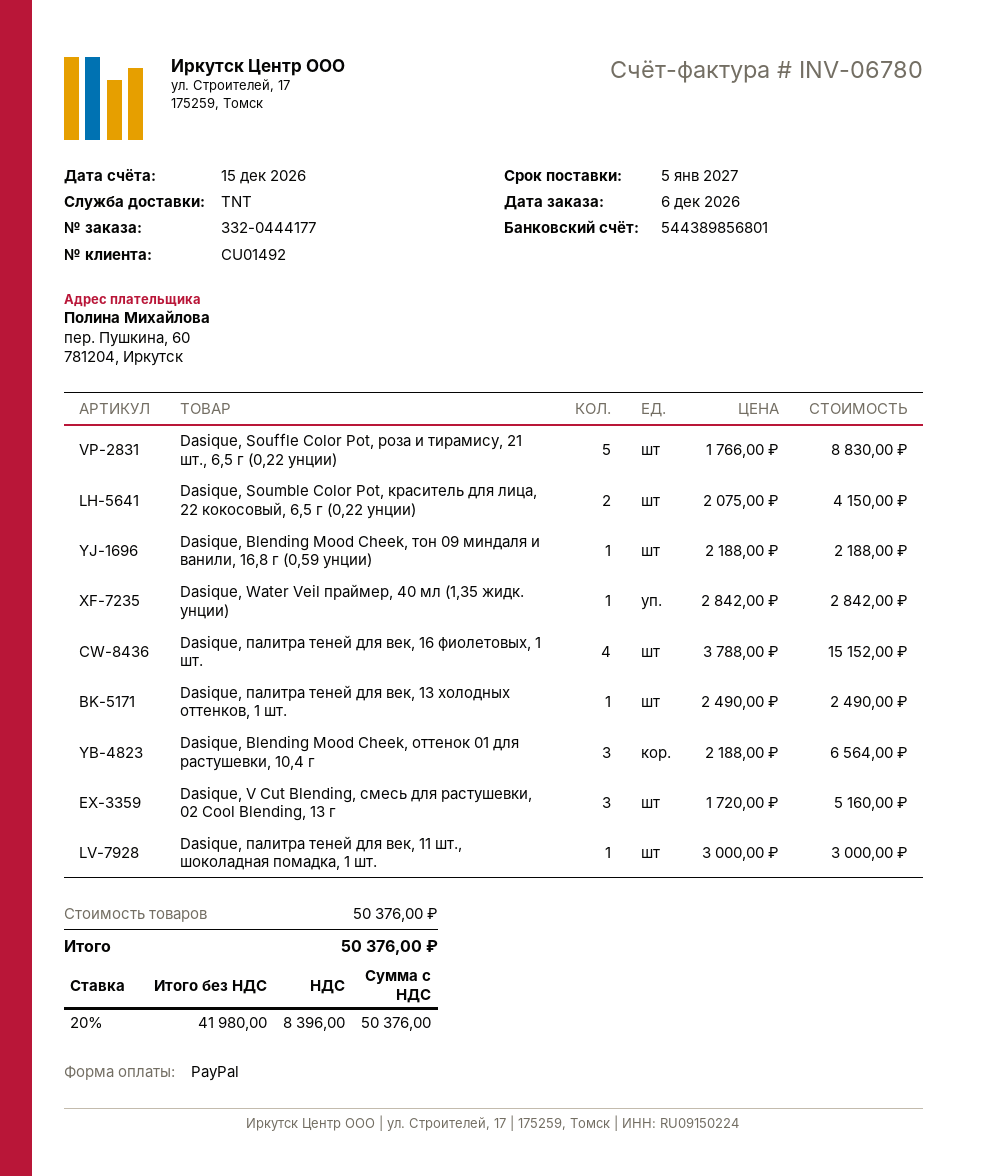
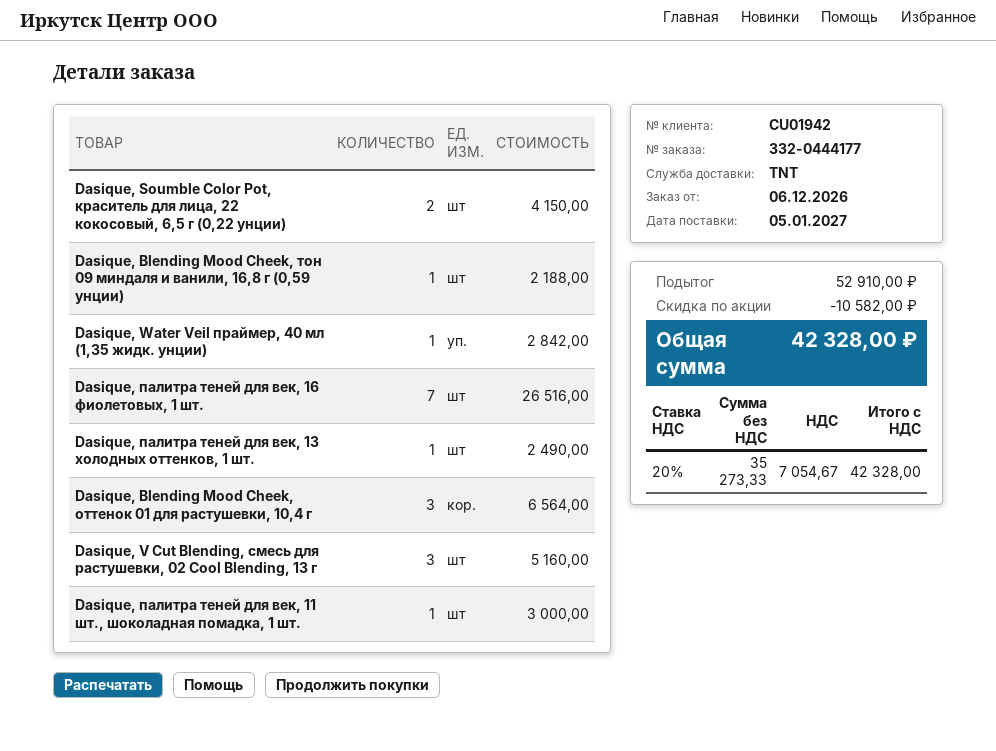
customer number: CU01492 -> CU01942
Dasique, Souffle Color Pot, роза и тирамису, 21 шт., 6,5 г (0,22 унции): 5 for 8830.00 -> none
Dasique, палитра теней для век, 16 фиолетовых, 1 шт.: 4 for 15152.00 -> 7 for 26516.00
subtotal: 50376.00 -> 52910.00
discount: none -> 10582.00
net: 41980.00 -> 35273.33
tax: 20% = 8396.00 -> 20% = 7054.67
total: 50376.00 -> 42328.00

